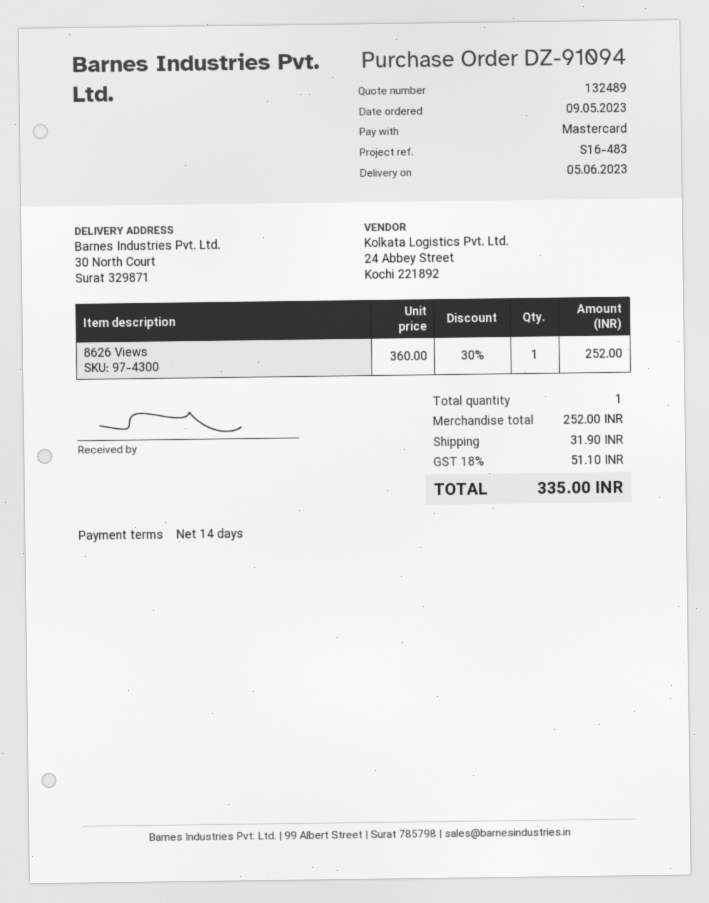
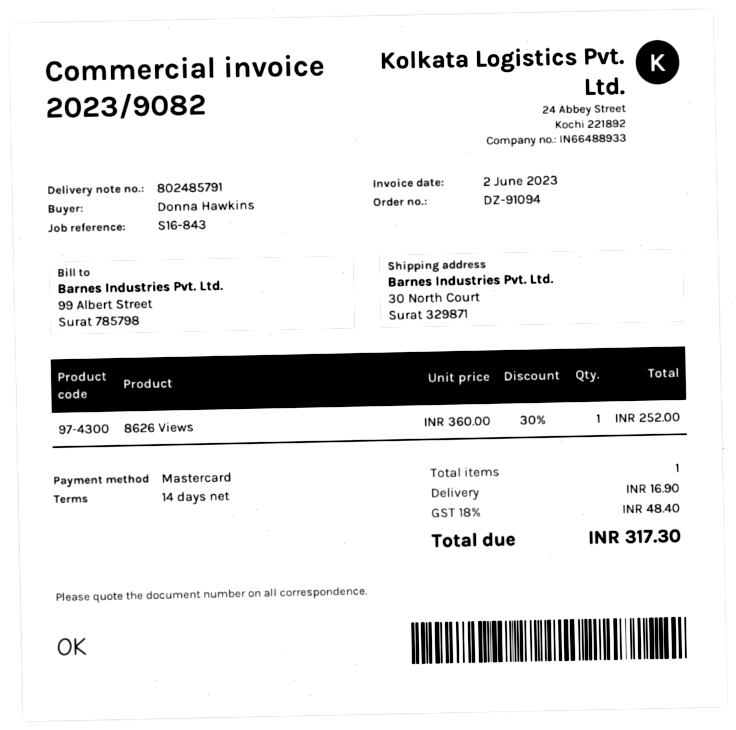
reference: S16-483 -> S16-843
shipping: 31.90 -> 16.90
tax: 18% = 51.10 -> 18% = 48.40
total: 335.00 -> 317.30

